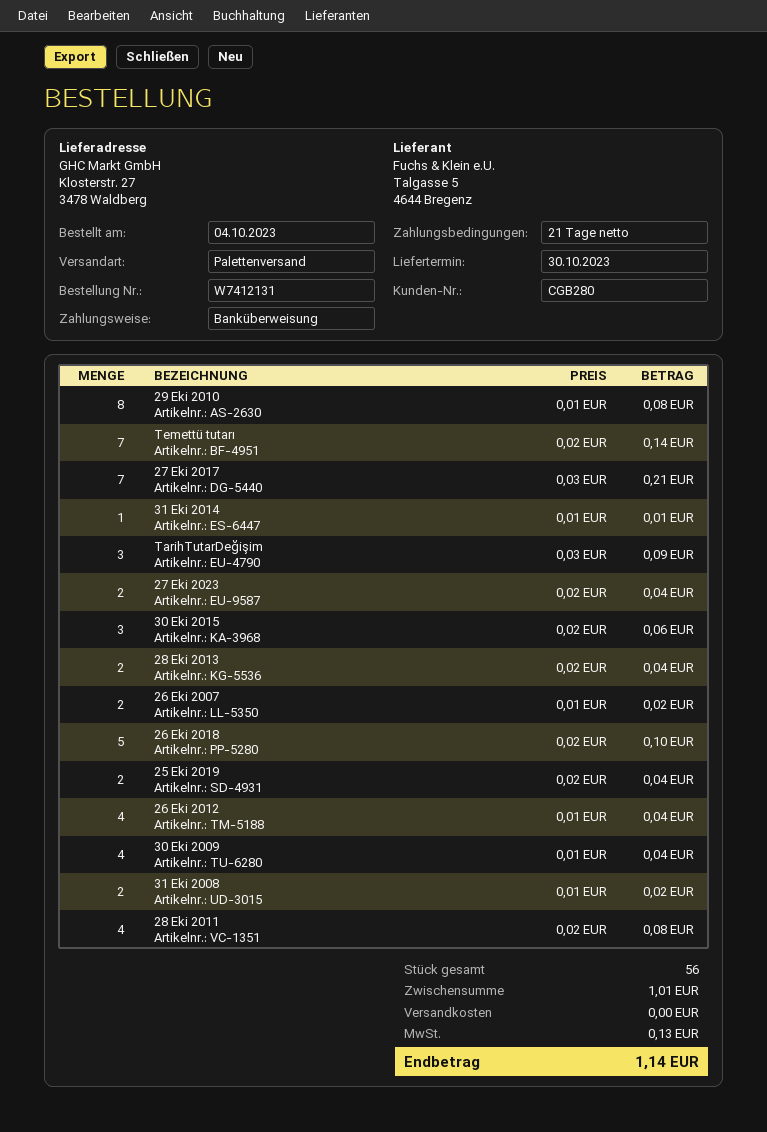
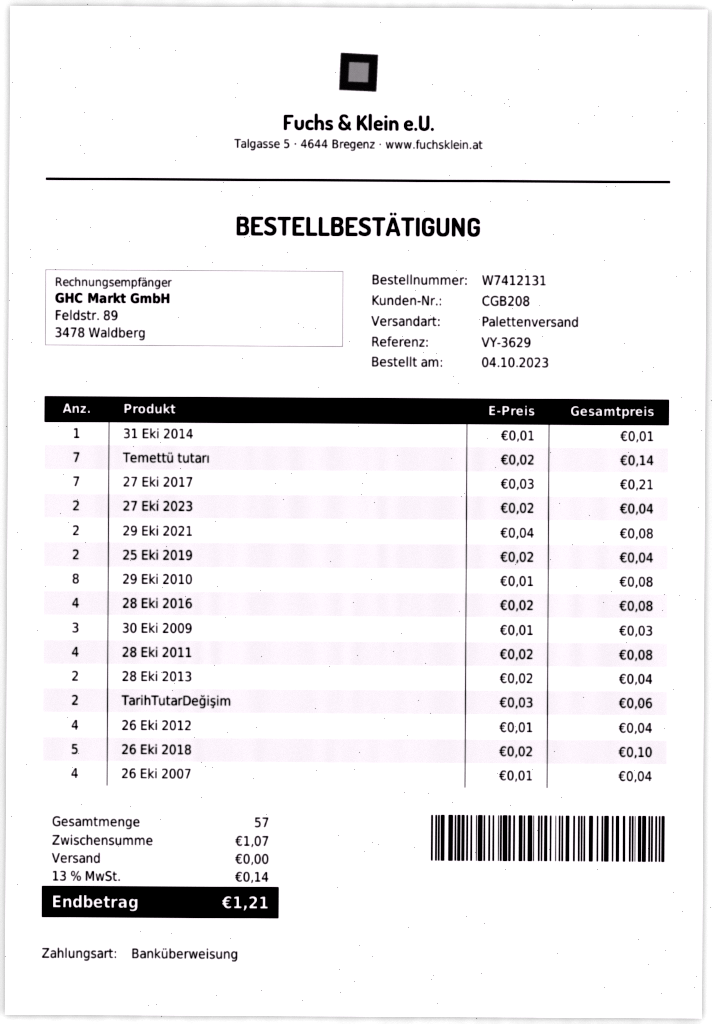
customer number: CGB280 -> CGB208
TarihTutarDeğişim: 3 x 0.03 = 0.09 -> 2 x 0.03 = 0.06
30 Eki 2015: 3 x 0.02 = 0.06 -> none
26 Eki 2007: 2 x 0.01 = 0.02 -> 4 x 0.01 = 0.04
30 Eki 2009: 4 x 0.01 = 0.04 -> 3 x 0.01 = 0.03
31 Eki 2008: 2 x 0.01 = 0.02 -> none
29 Eki 2021: none -> 2 x 0.04 = 0.08
28 Eki 2016: none -> 4 x 0.02 = 0.08
total quantity: 56 -> 57
subtotal: 1.01 -> 1.07
tax: 0.13 -> 0.14
total: 1.14 -> 1.21

